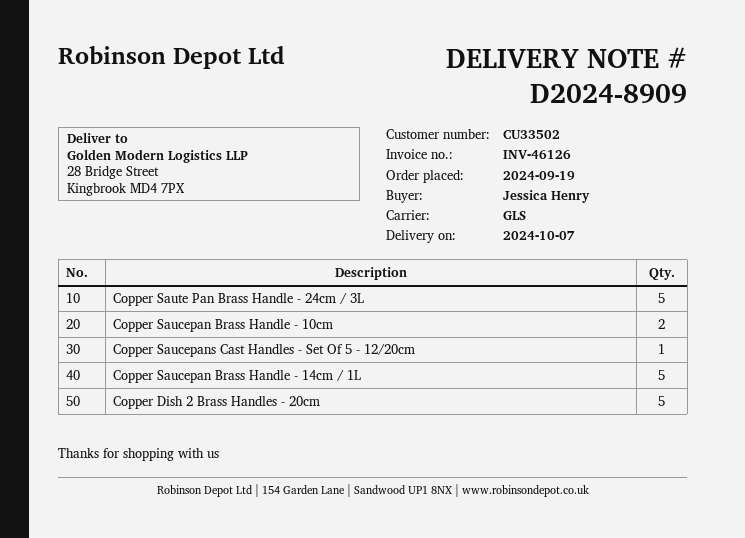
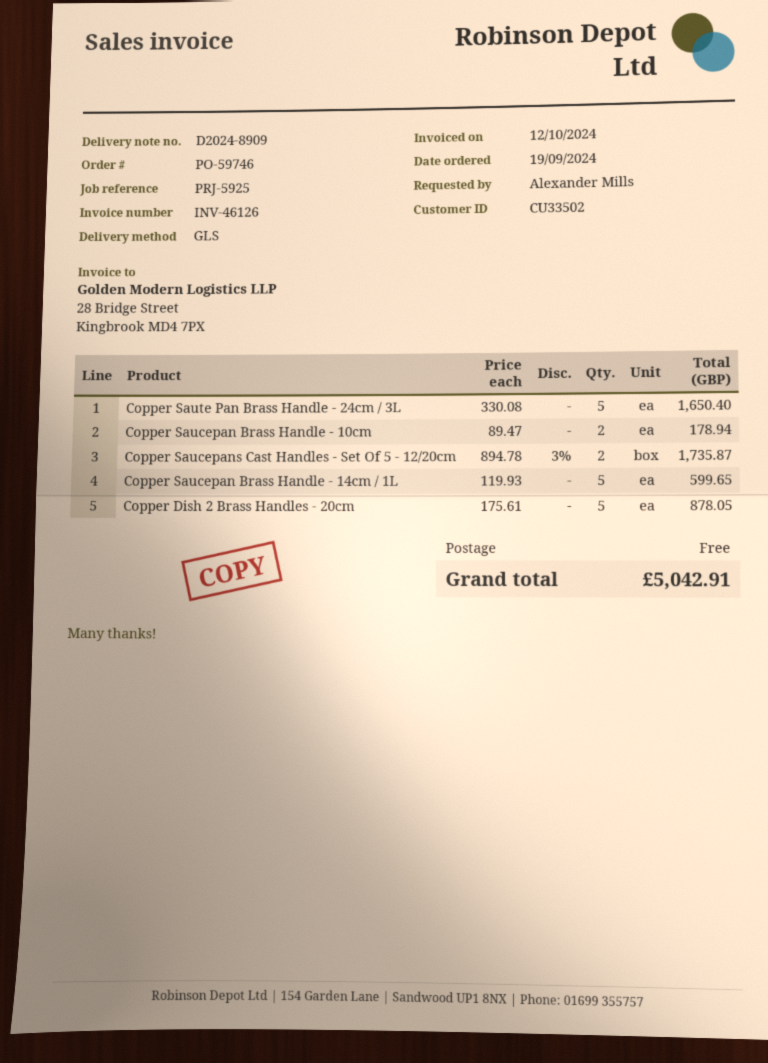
ordered by: Jessica Henry -> Alexander Mills
Copper Saucepans Cast Handles - Set Of 5 - 12/20cm: 1 -> 2

